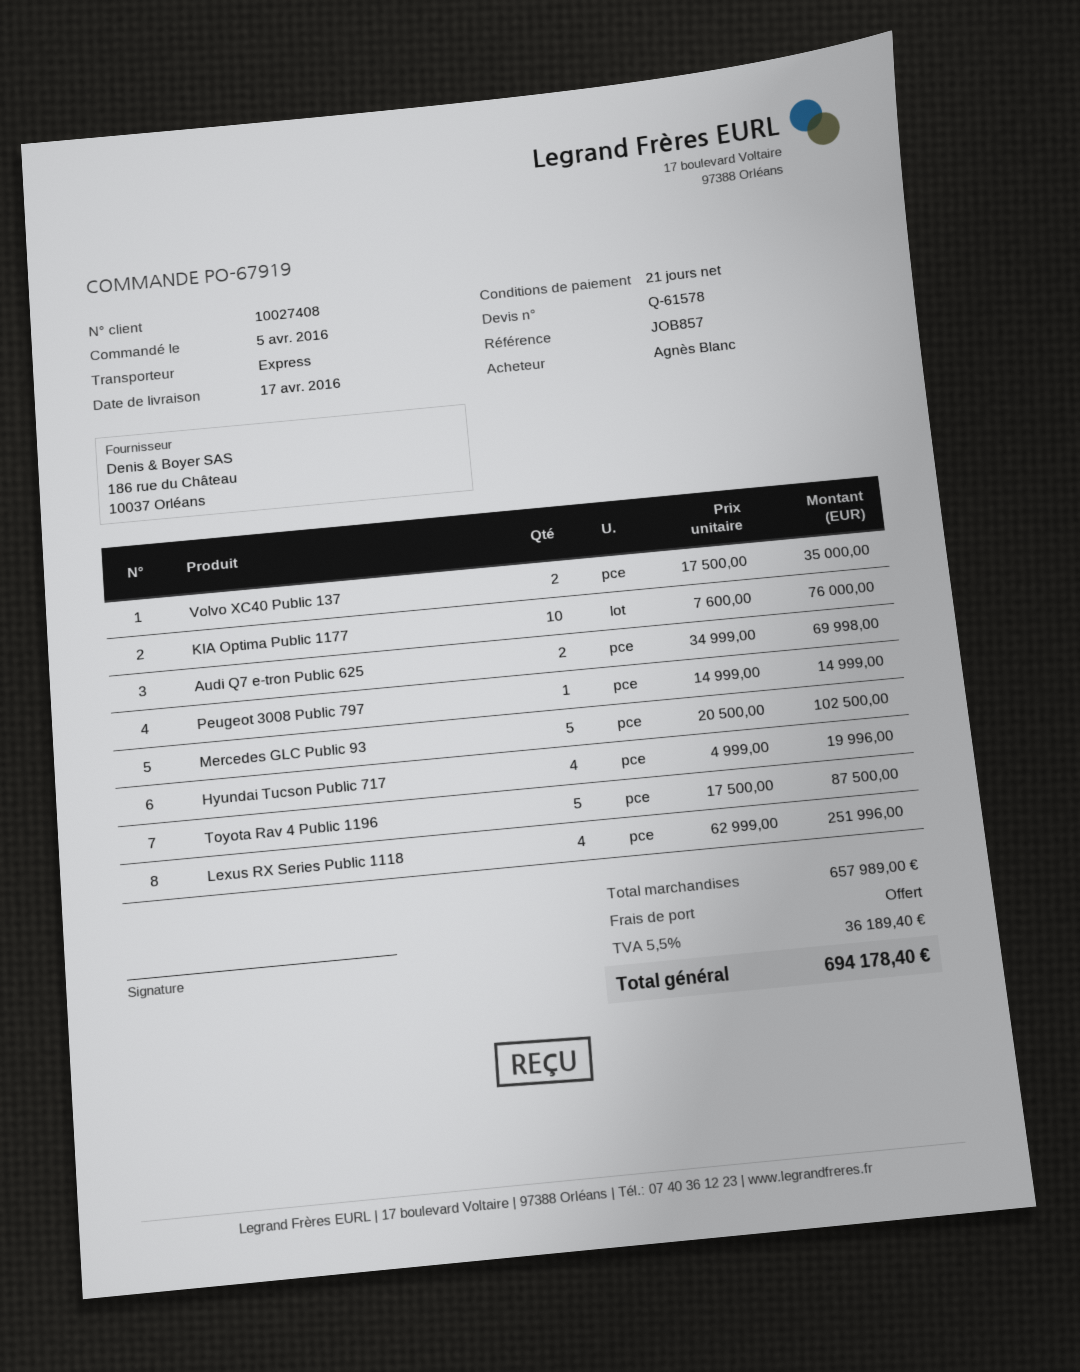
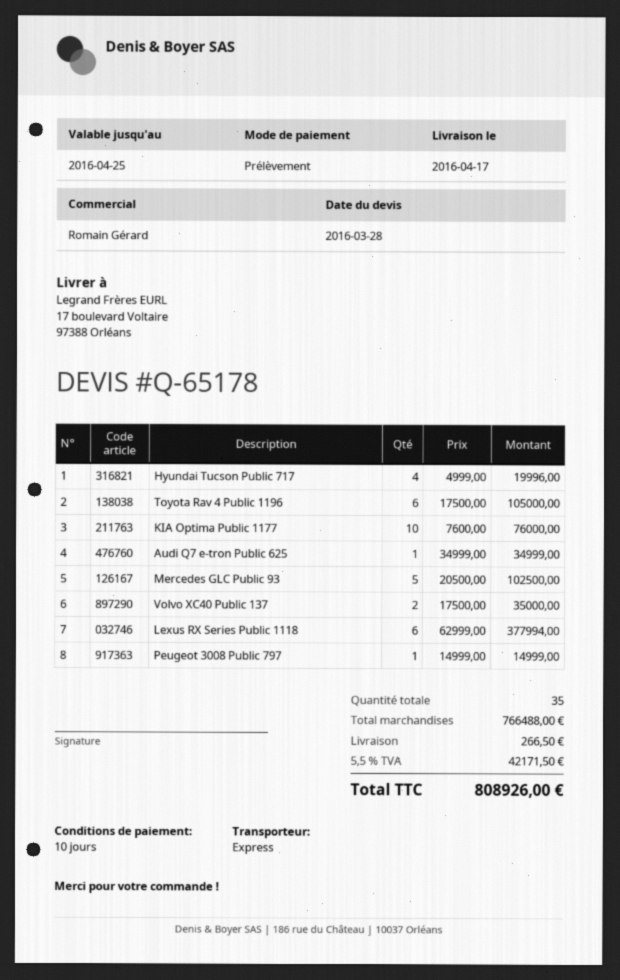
quote number: Q-61578 -> Q-65178
payment terms: 21 days -> 10 days
Audi Q7 e-tron Public 625: 2 x 34999.00 = 69998.00 -> 1 x 34999.00 = 34999.00
Toyota Rav 4 Public 1196: 5 x 17500.00 = 87500.00 -> 6 x 17500.00 = 105000.00
Lexus RX Series Public 1118: 4 x 62999.00 = 251996.00 -> 6 x 62999.00 = 377994.00
subtotal: 657989.00 -> 766488.00
shipping: 0.00 -> 266.50
tax: 5.5% = 36189.40 -> 5.5% = 42171.50
total: 694178.40 -> 808926.00

